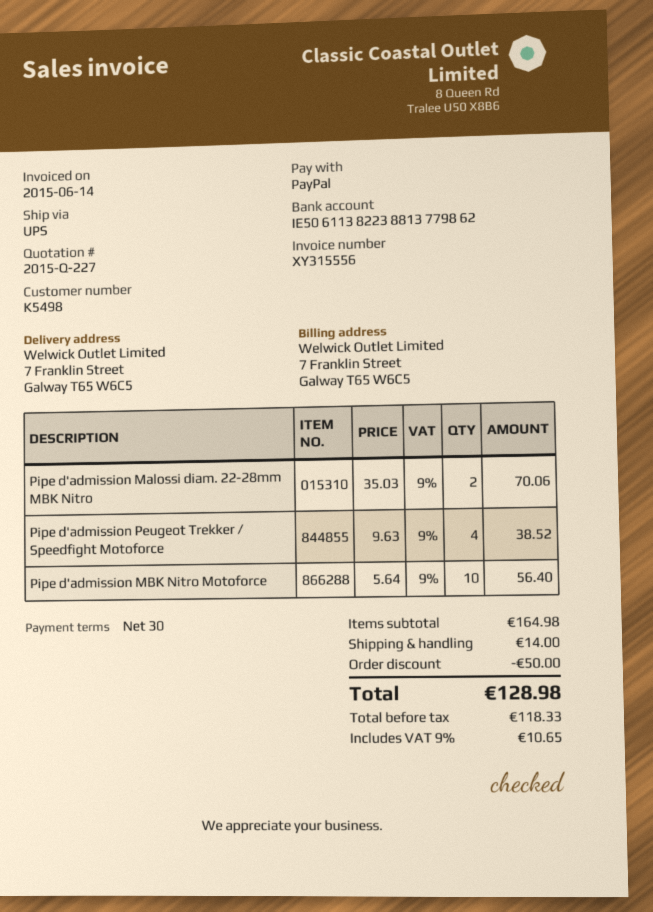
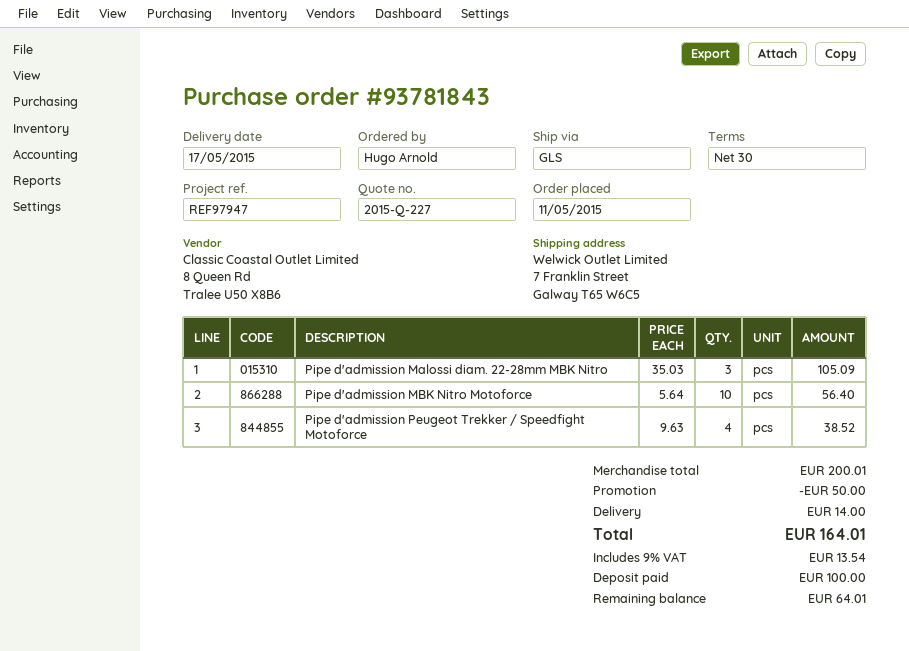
shipping method: UPS -> GLS
Pipe d'admission Malossi diam. 22-28mm MBK Nitro: 2 x 35.03 = 70.06 -> 3 x 35.03 = 105.09
subtotal: 164.98 -> 200.01
tax: 9% = 10.65 -> 9% = 13.54
total: 128.98 -> 164.01

